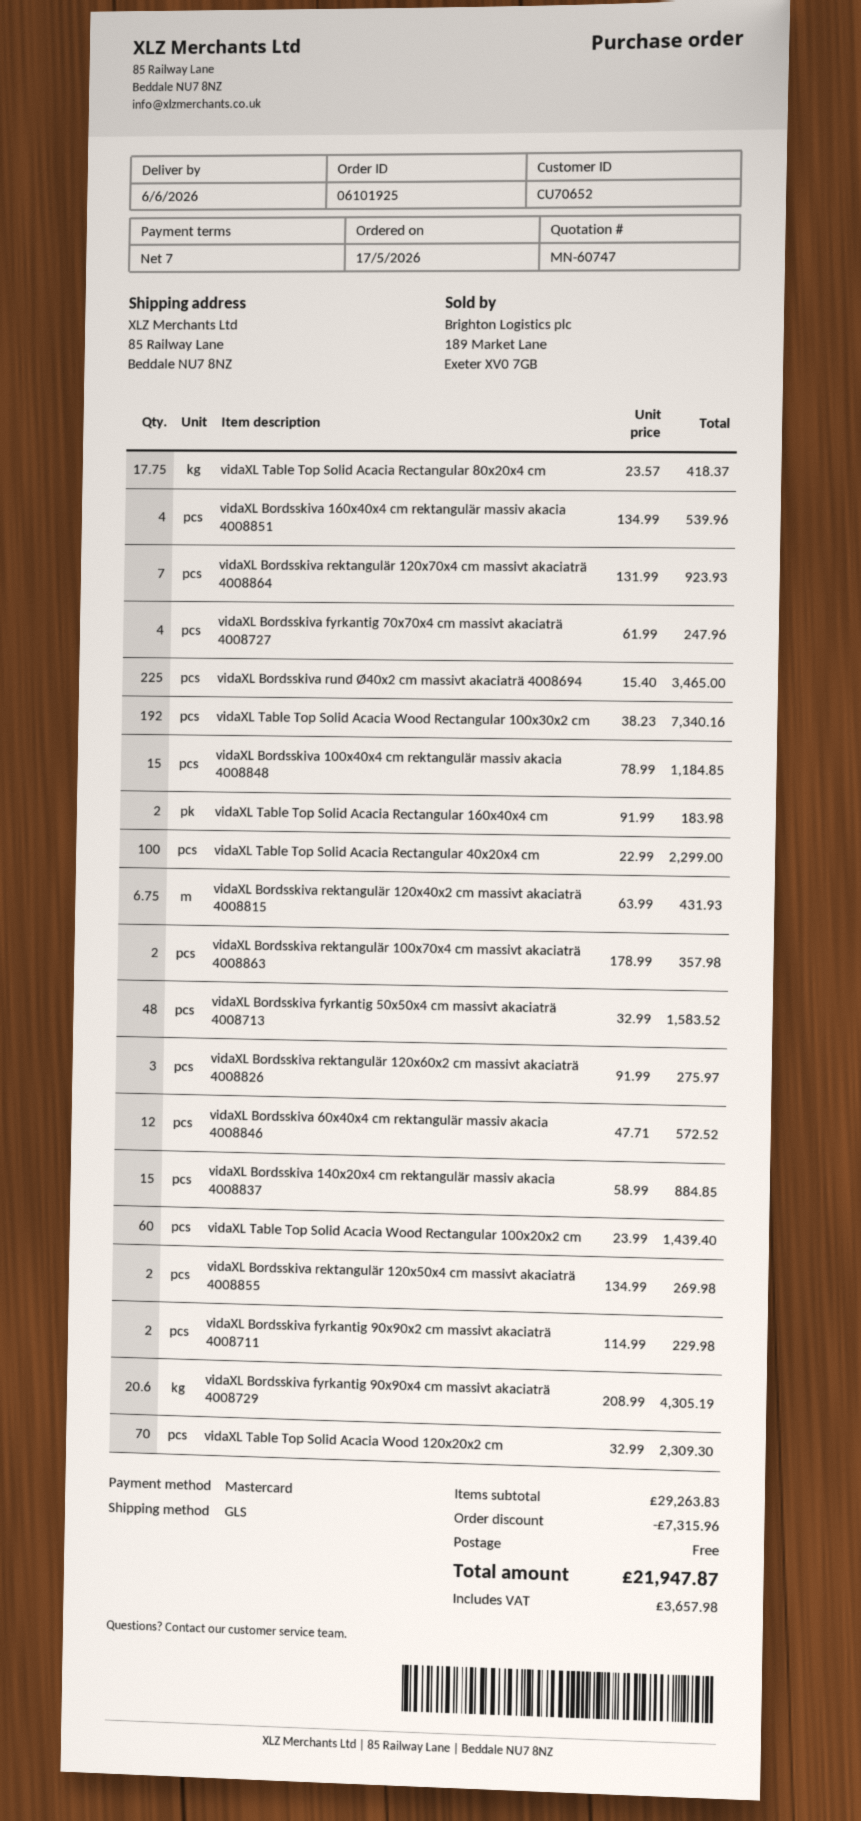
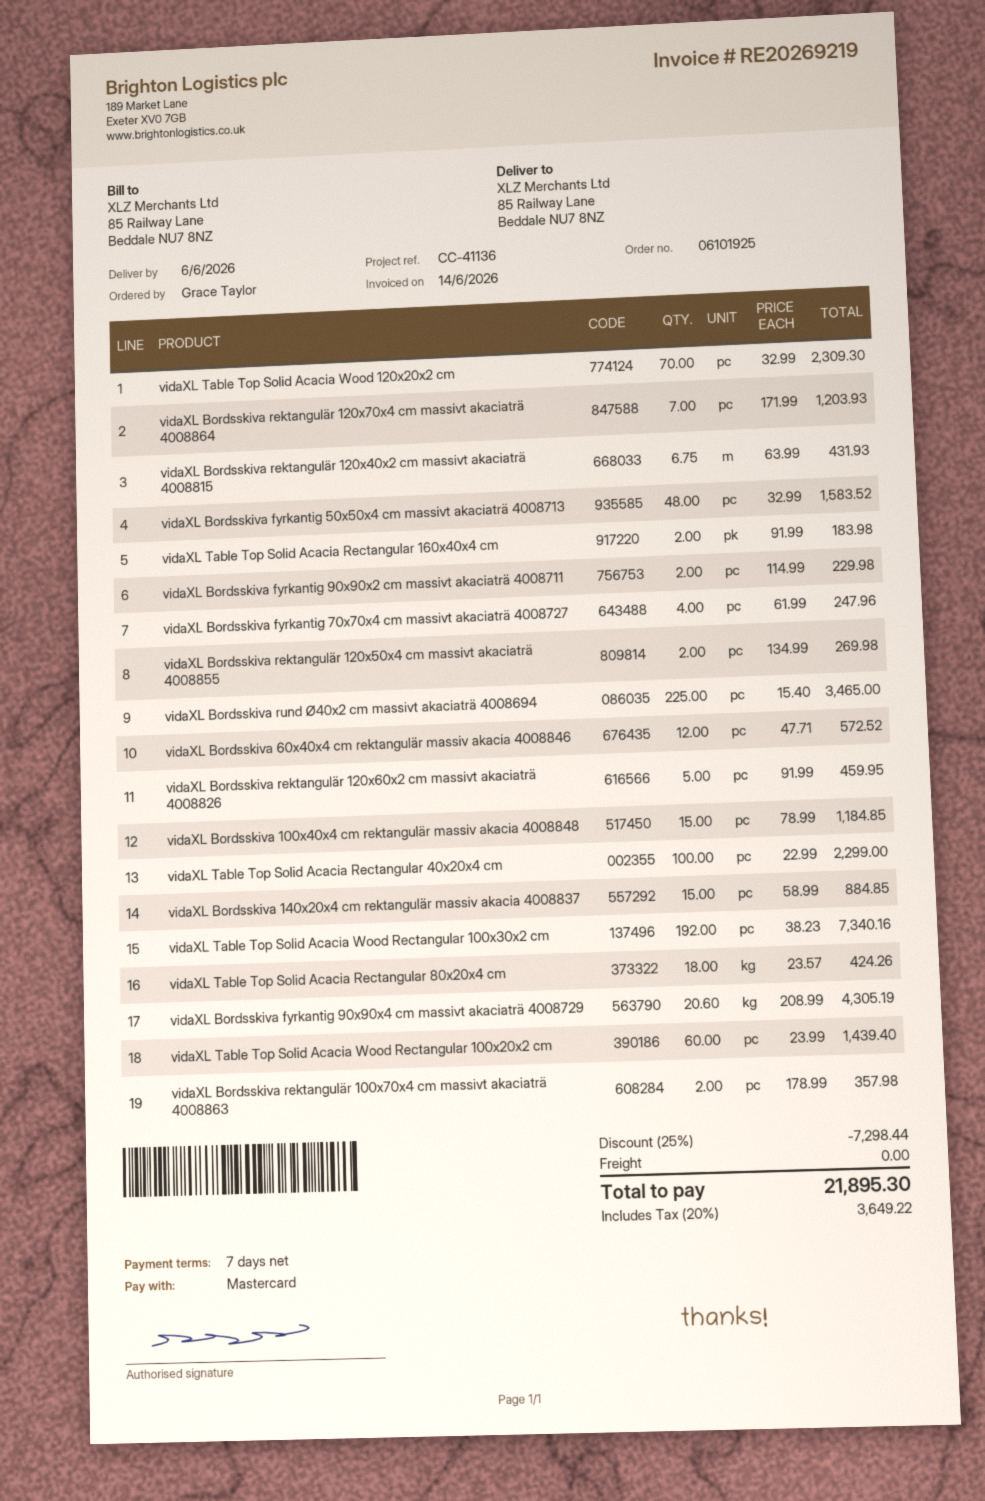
vidaXL Table Top Solid Acacia Rectangular 80x20x4 cm: 17.75 x 23.57 = 418.37 -> 18 x 23.57 = 424.26
vidaXL Bordsskiva 160x40x4 cm rektangulär massiv akacia 4008851: 4 x 134.99 = 539.96 -> none
vidaXL Bordsskiva rektangulär 120x70x4 cm massivt akaciaträ 4008864: 7 x 131.99 = 923.93 -> 7 x 171.99 = 1203.93
vidaXL Bordsskiva rektangulär 120x60x2 cm massivt akaciaträ 4008826: 3 x 91.99 = 275.97 -> 5 x 91.99 = 459.95
discount: 7315.96 -> 7298.44
tax: 3657.98 -> 3649.22
total: 21947.87 -> 21895.30

